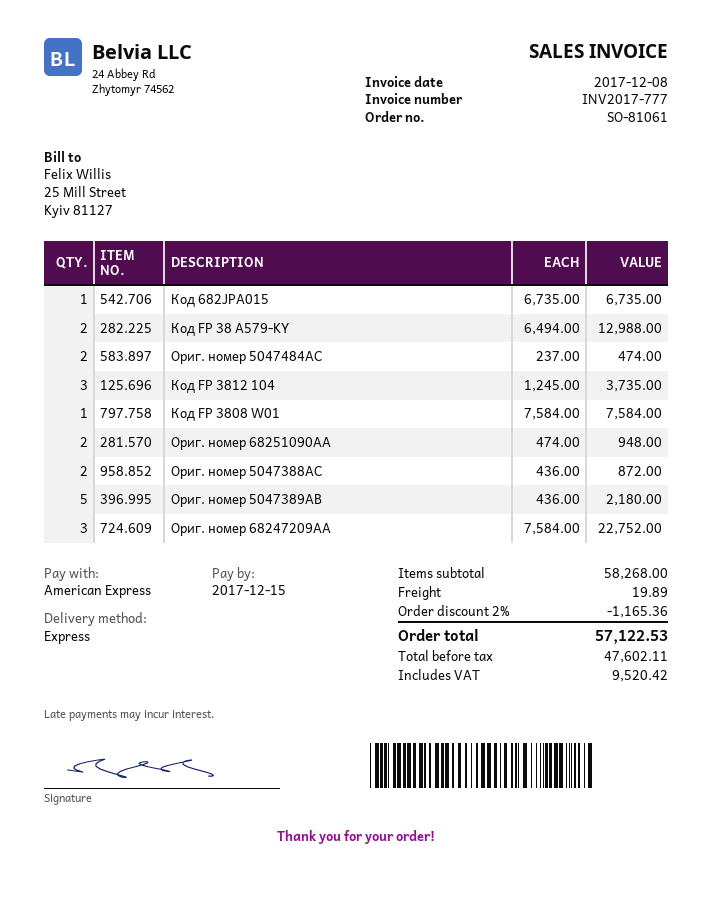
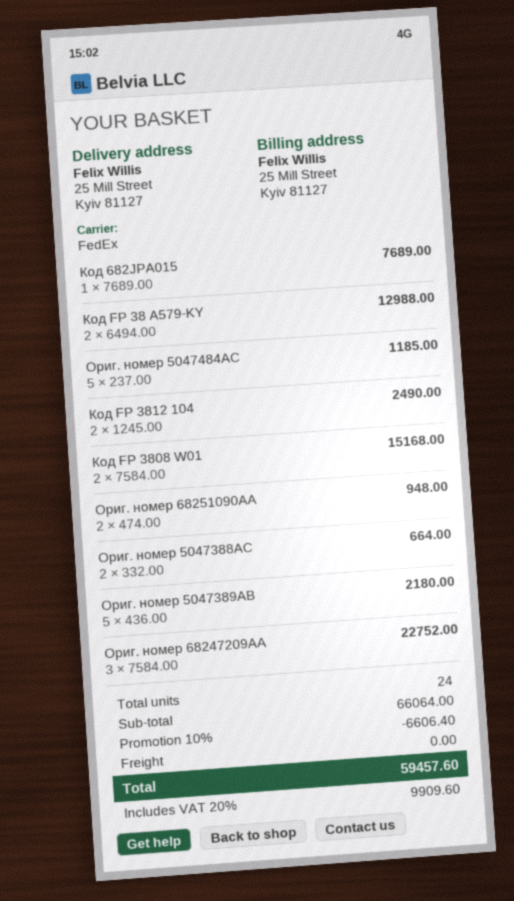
shipping method: express -> FedEx
Код 682JPA015: 1 x 6735.00 = 6735.00 -> 1 x 7689.00 = 7689.00
Ориг. номер 5047484AC: 2 x 237.00 = 474.00 -> 5 x 237.00 = 1185.00
Код FP 3812 104: 3 x 1245.00 = 3735.00 -> 2 x 1245.00 = 2490.00
Код FP 3808 W01: 1 x 7584.00 = 7584.00 -> 2 x 7584.00 = 15168.00
Ориг. номер 5047388AC: 2 x 436.00 = 872.00 -> 2 x 332.00 = 664.00
subtotal: 58268.00 -> 66064.00
discount: 2% = 1165.36 -> 10% = 6606.40
shipping: 19.89 -> 0.00
tax: 9520.42 -> 9909.60
total: 57122.53 -> 59457.60

